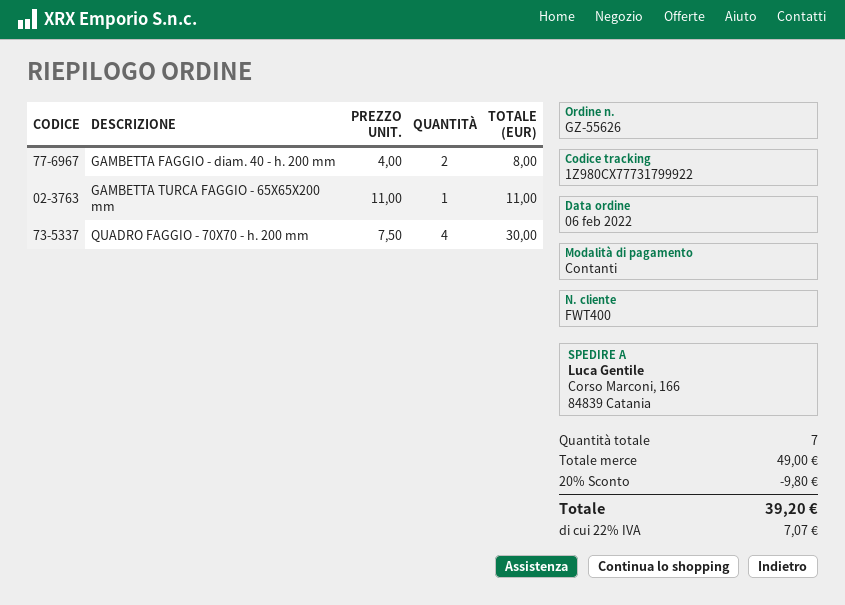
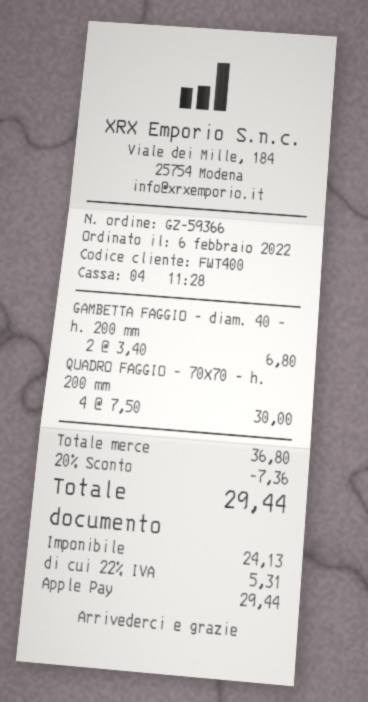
order number: GZ-55626 -> GZ-59366
payment method: cash -> Apple Pay
GAMBETTA FAGGIO - diam. 40 - h. 200 mm: 2 x 4.00 = 8.00 -> 2 x 3.40 = 6.80
GAMBETTA TURCA FAGGIO - 65X65X200 mm: 1 x 11.00 = 11.00 -> none
subtotal: 49.00 -> 36.80
discount: 20% = 9.80 -> 20% = 7.36
tax: 22% = 7.07 -> 22% = 5.31
total: 39.20 -> 29.44

